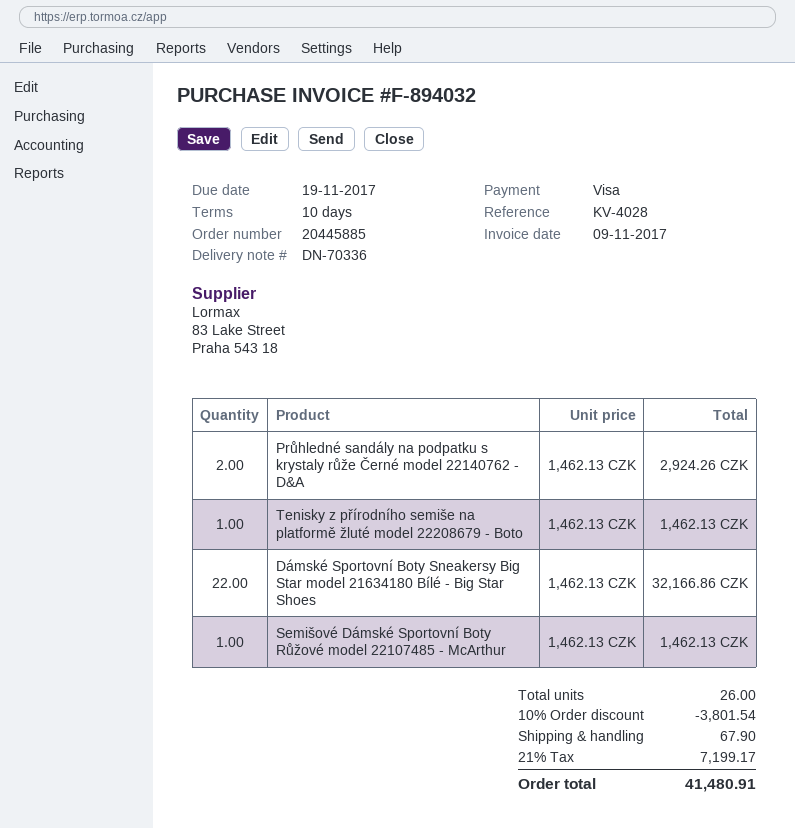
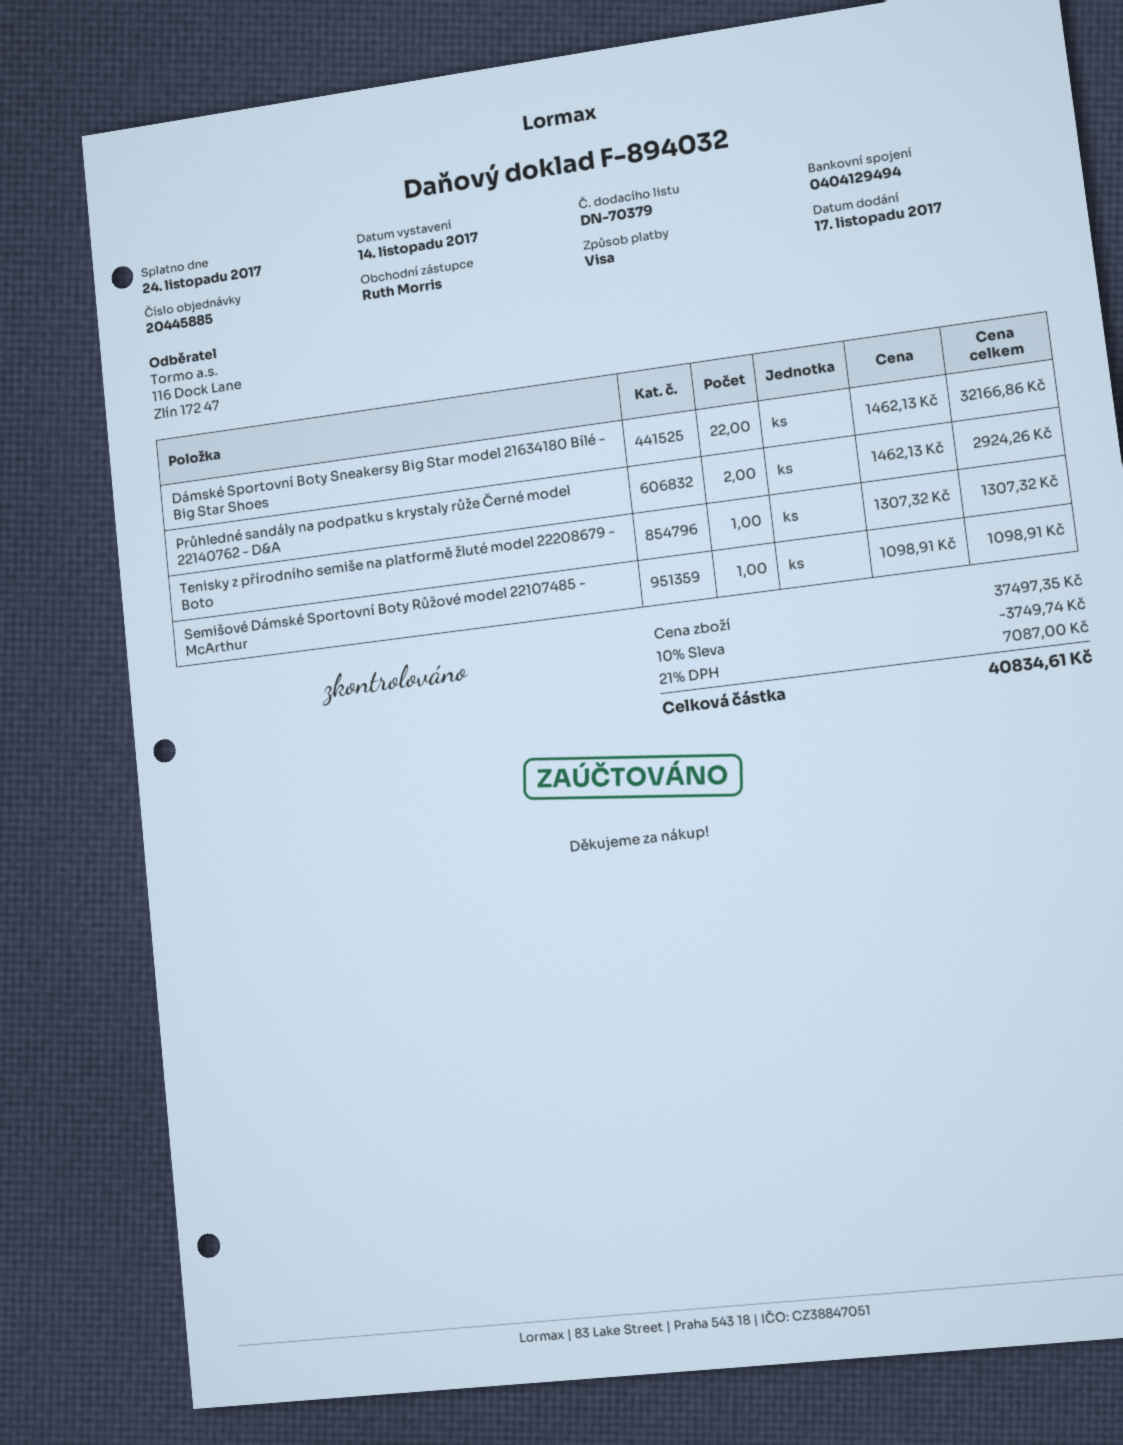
delivery note number: DN-70336 -> DN-70379
invoice date: 2017-11-09 -> 2017-11-14
due date: 2017-11-19 -> 2017-11-24
Tenisky z přírodního semiše na platformě žluté model 22208679 - Boto: 1 x 1462.13 = 1462.13 -> 1 x 1307.32 = 1307.32
Semišové Dámské Sportovní Boty Růžové model 22107485 - McArthur: 1 x 1462.13 = 1462.13 -> 1 x 1098.91 = 1098.91
discount: 10% = 3801.54 -> 10% = 3749.74
shipping: 67.90 -> none
tax: 21% = 7199.17 -> 21% = 7087.00
total: 41480.91 -> 40834.61

